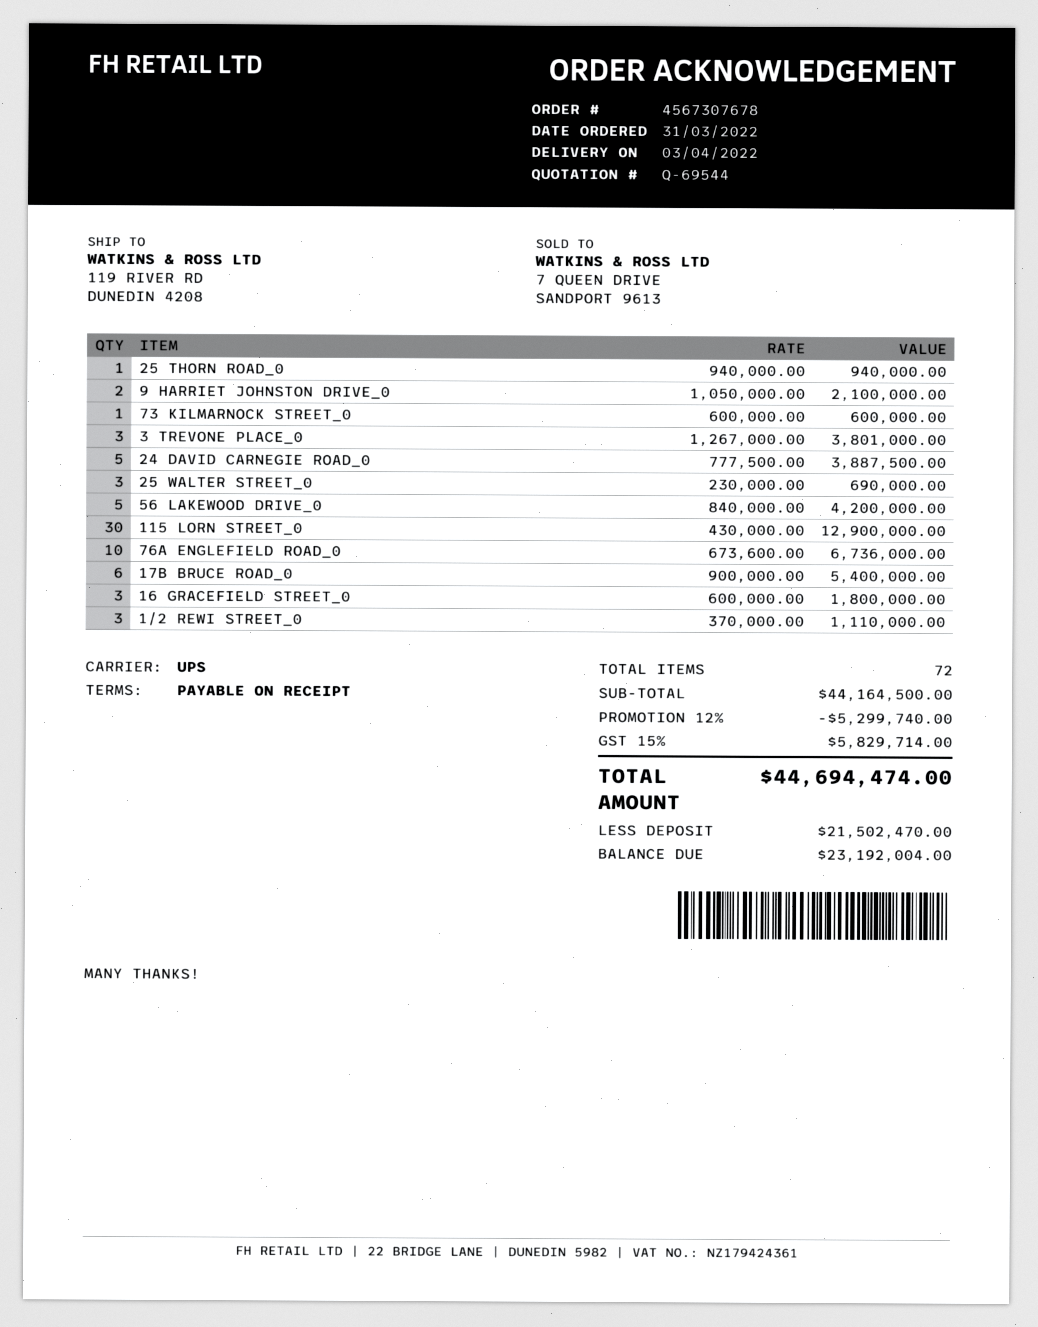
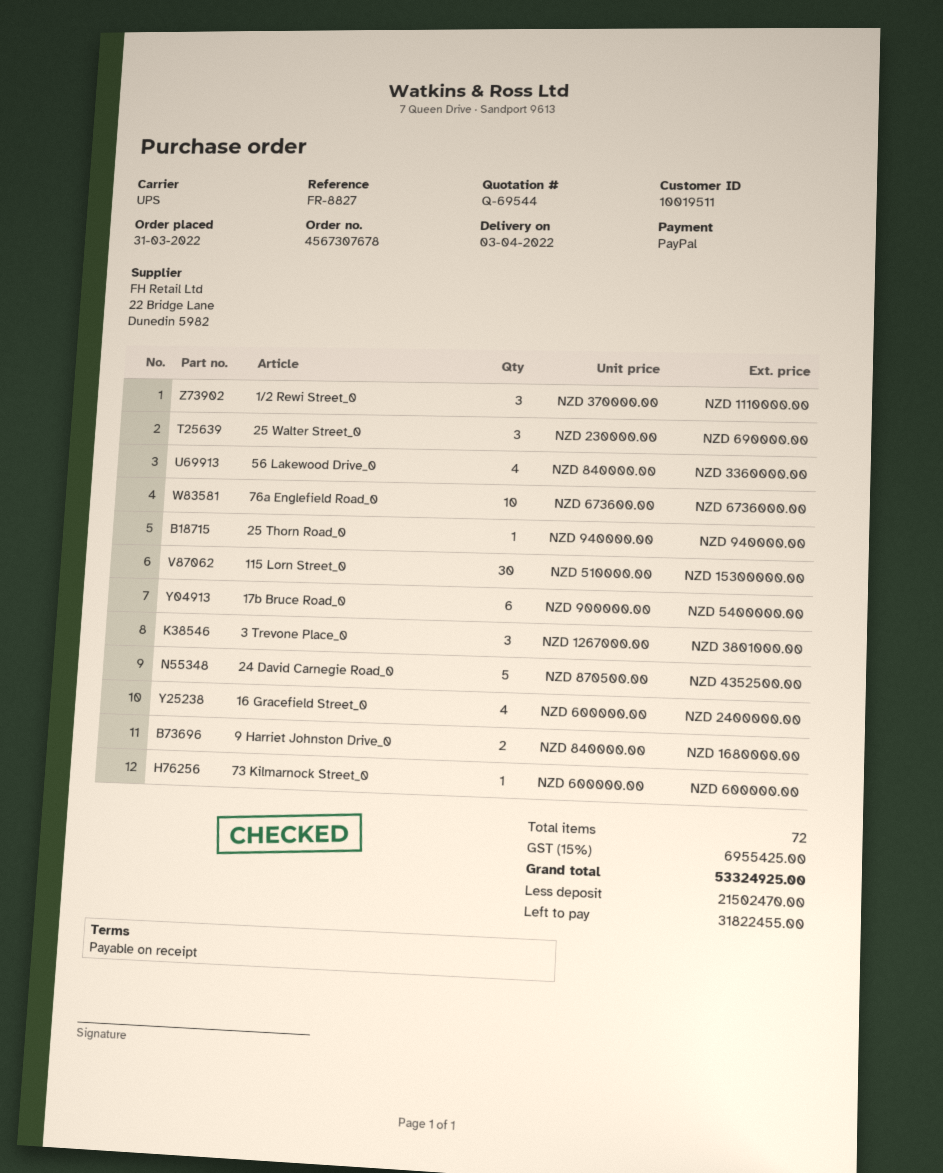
9 HARRIET JOHNSTON DRIVE_0: 2 x 1050000.00 = 2100000.00 -> 2 x 840000.00 = 1680000.00
24 DAVID CARNEGIE ROAD_0: 5 x 777500.00 = 3887500.00 -> 5 x 870500.00 = 4352500.00
56 LAKEWOOD DRIVE_0: 5 x 840000.00 = 4200000.00 -> 4 x 840000.00 = 3360000.00
115 LORN STREET_0: 30 x 430000.00 = 12900000.00 -> 30 x 510000.00 = 15300000.00
16 GRACEFIELD STREET_0: 3 x 600000.00 = 1800000.00 -> 4 x 600000.00 = 2400000.00
discount: 12% = 5299740.00 -> none
tax: 15% = 5829714.00 -> 15% = 6955425.00
total: 44694474.00 -> 53324925.00
balance: 23192004.00 -> 31822455.00

